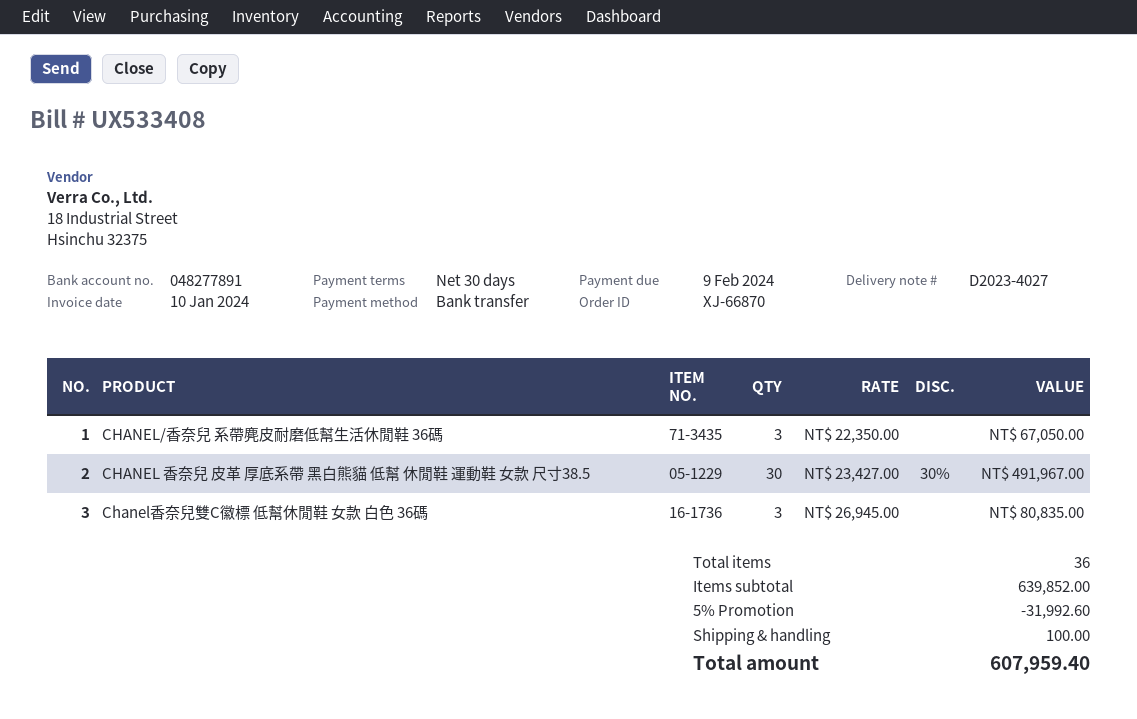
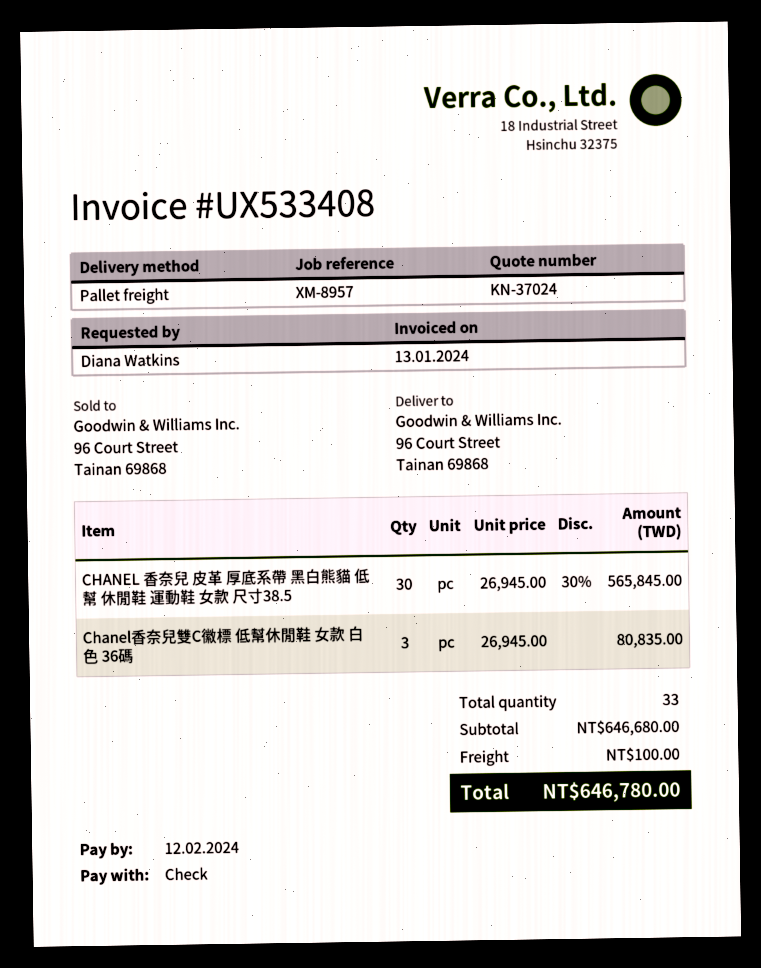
invoice date: 2024-01-10 -> 2024-01-13
due date: 2024-02-09 -> 2024-02-12
payment method: bank transfer -> cheque
CHANEL/香奈兒 系帶麂皮耐磨低幫生活休閒鞋 36碼: 3 x 22350.00 = 67050.00 -> none
CHANEL 香奈兒 皮革 厚底系帶 黑白熊貓 低幫 休閒鞋 運動鞋 女款 尺寸38.5: 30 x 23427.00 - 30% = 491967.00 -> 30 x 26945.00 - 30% = 565845.00
total quantity: 36 -> 33
subtotal: 639852.00 -> 646680.00
discount: 5% = 31992.60 -> none
total: 607959.40 -> 646780.00

